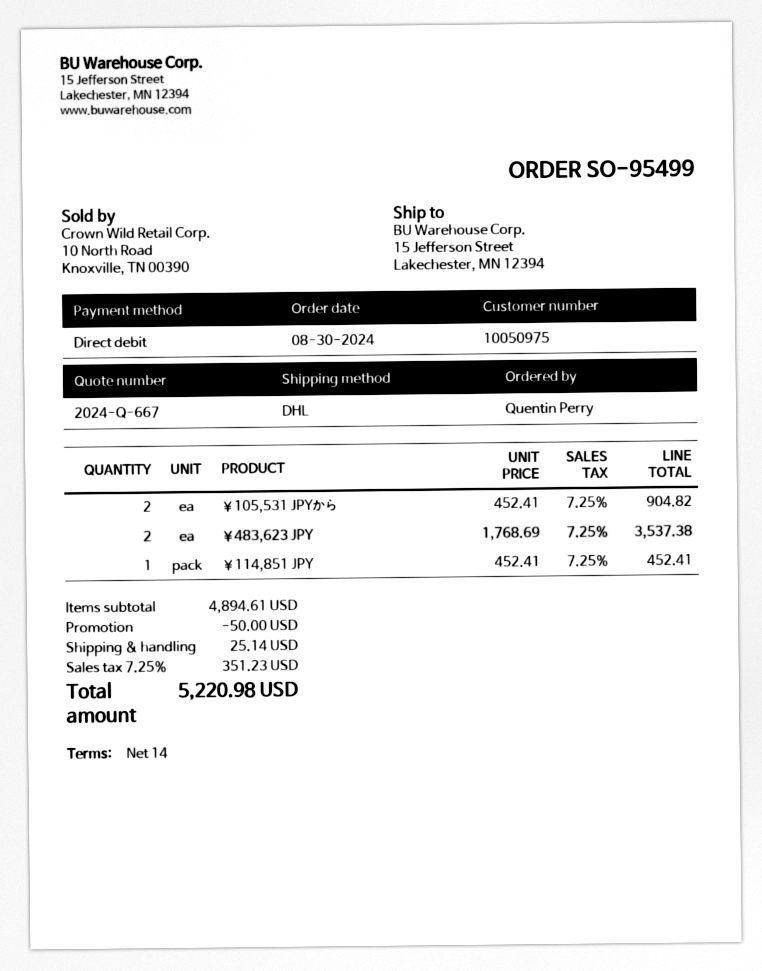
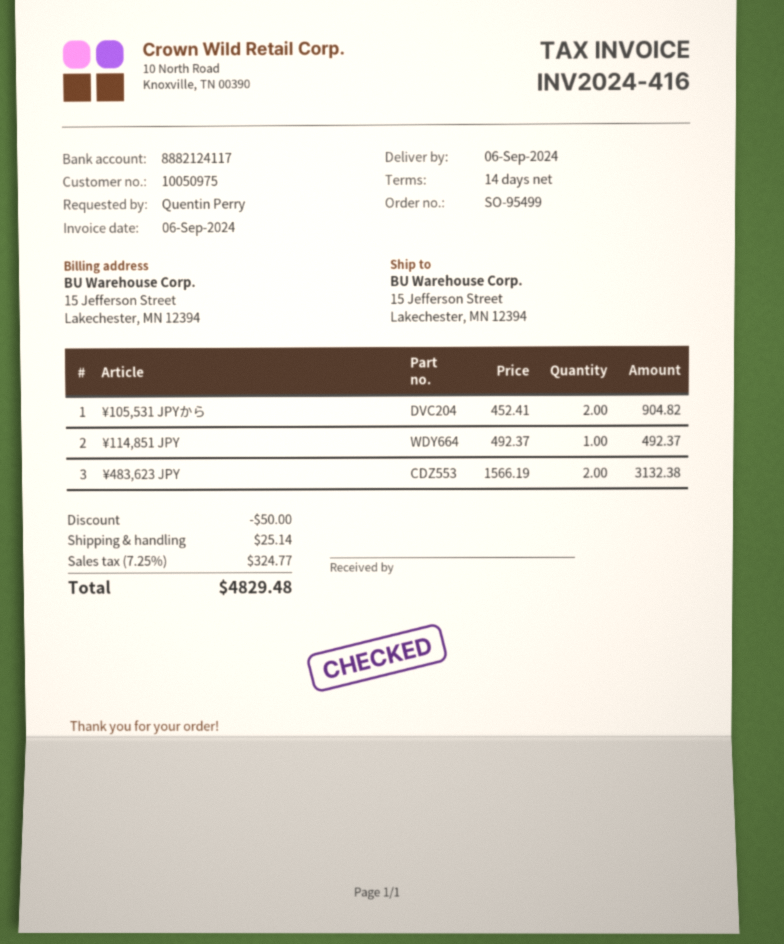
¥483,623 JPY: 2 x 1768.69 = 3537.38 -> 2 x 1566.19 = 3132.38
¥114,851 JPY: 1 x 452.41 = 452.41 -> 1 x 492.37 = 492.37
tax: 7.25% = 351.23 -> 7.25% = 324.77
total: 5220.98 -> 4829.48

